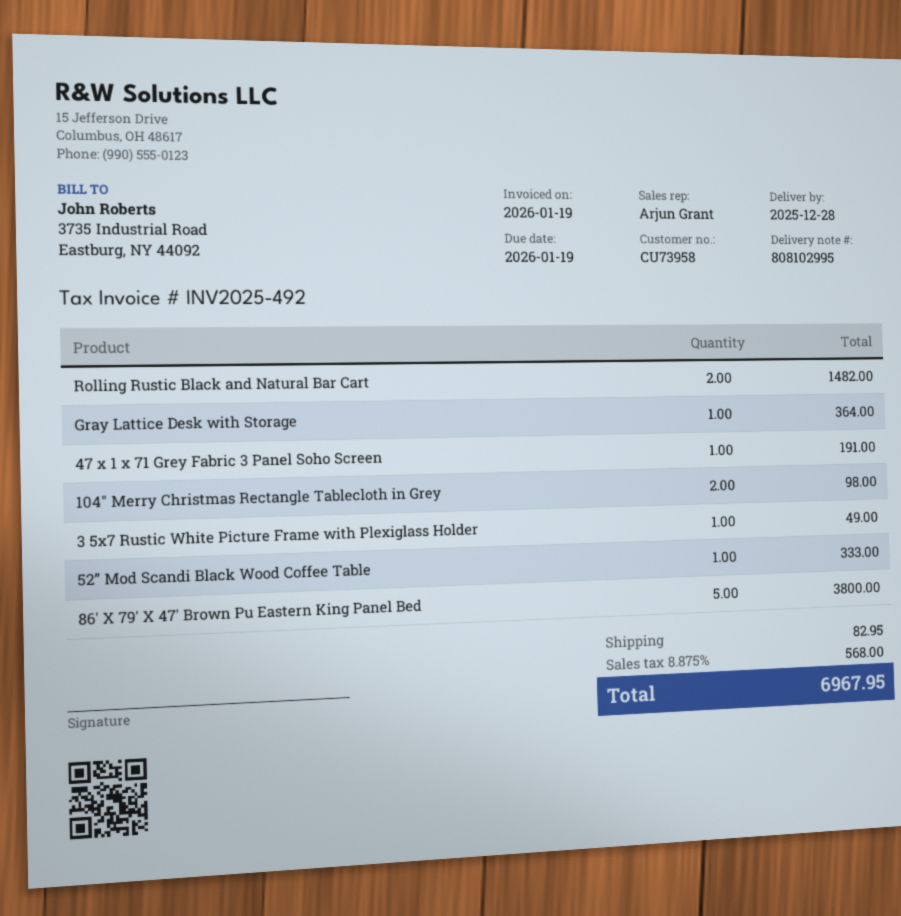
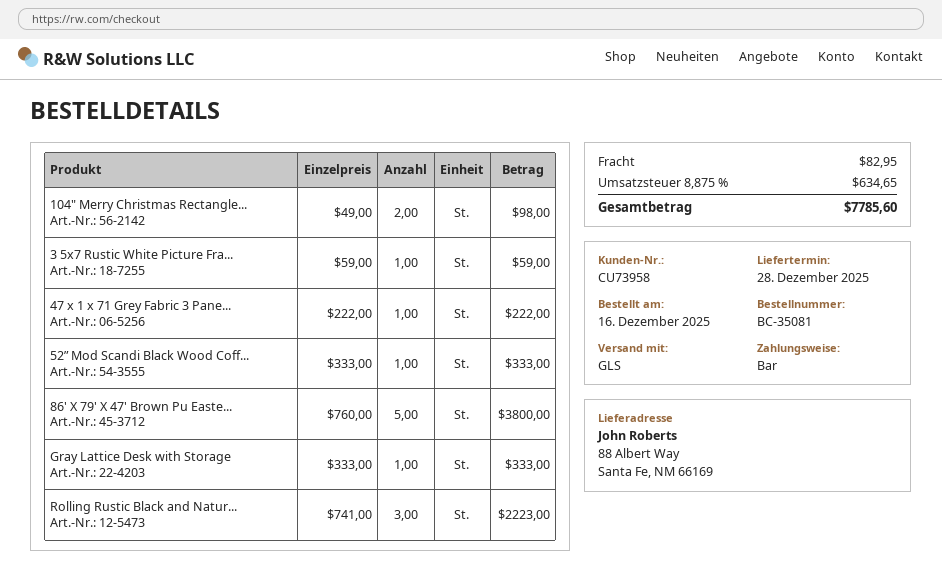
Rolling Rustic Black and Natural Bar Cart: 2 for 1482.00 -> 3 for 2223.00
Gray Lattice Desk with Storage: 1 for 364.00 -> 1 for 333.00
47 x 1 x 71 Grey Fabric 3 Panel Soho Screen: 1 for 191.00 -> 1 for 222.00
3 5x7 Rustic White Picture Frame with Plexiglass Holder: 1 for 49.00 -> 1 for 59.00
tax: 8.875% = 568.00 -> 8.875% = 634.65
total: 6967.95 -> 7785.60

